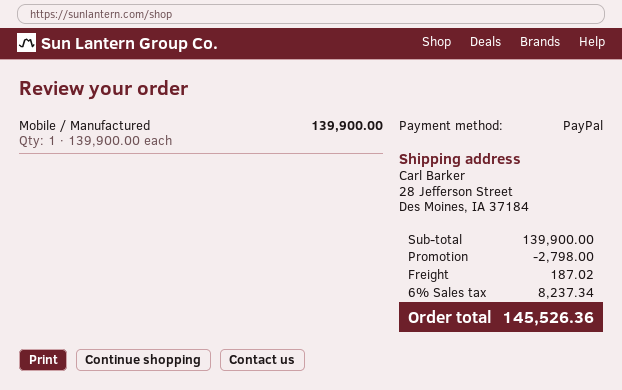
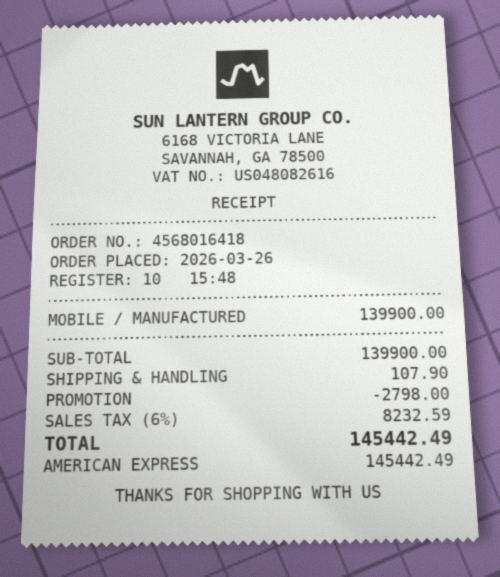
payment method: PayPal -> American Express
shipping: 187.02 -> 107.90
tax: 6% = 8237.34 -> 6% = 8232.59
total: 145526.36 -> 145442.49

